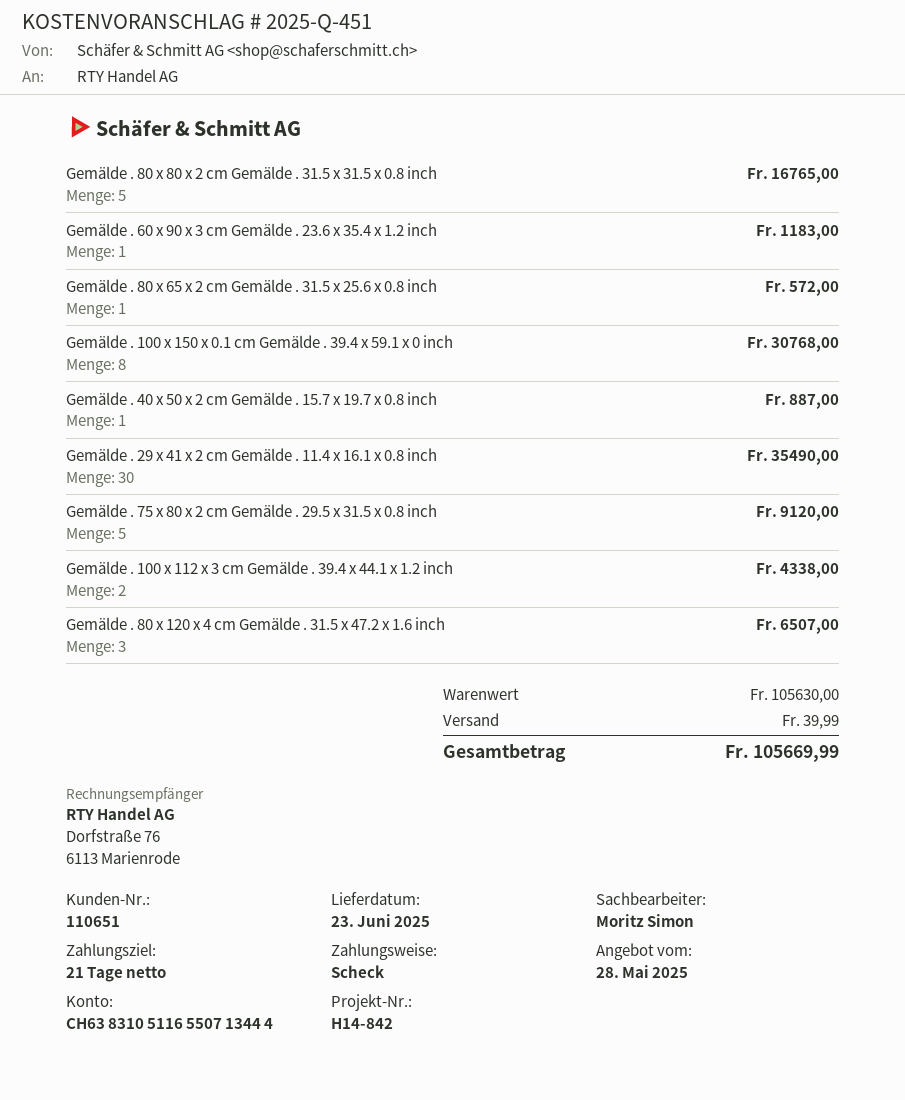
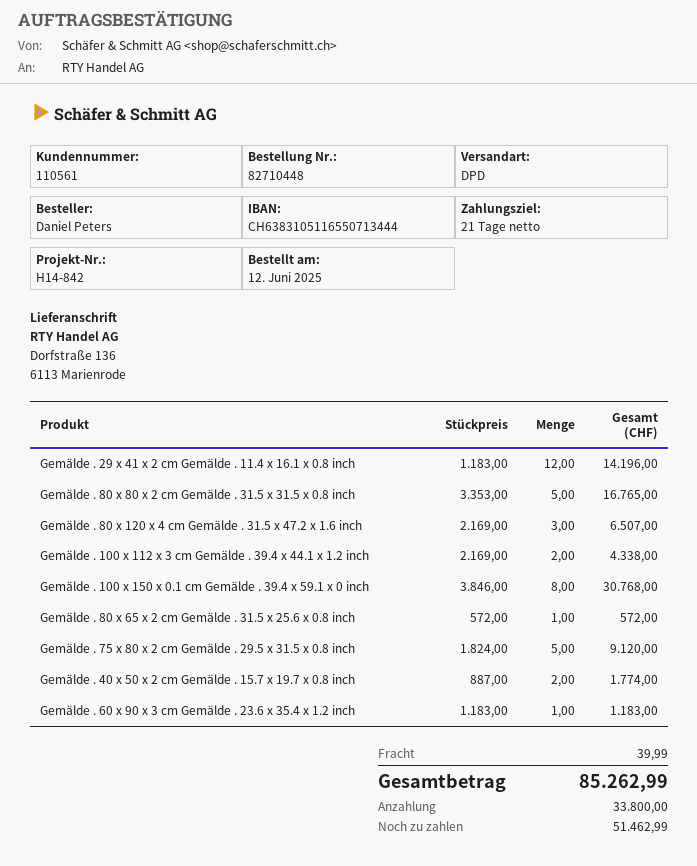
customer number: 110651 -> 110561
Gemälde . 40 x 50 x 2 cm Gemälde . 15.7 x 19.7 x 0.8 inch: 1 for 887.00 -> 2 for 1774.00
Gemälde . 29 x 41 x 2 cm Gemälde . 11.4 x 16.1 x 0.8 inch: 30 for 35490.00 -> 12 for 14196.00
total: 105669.99 -> 85262.99

